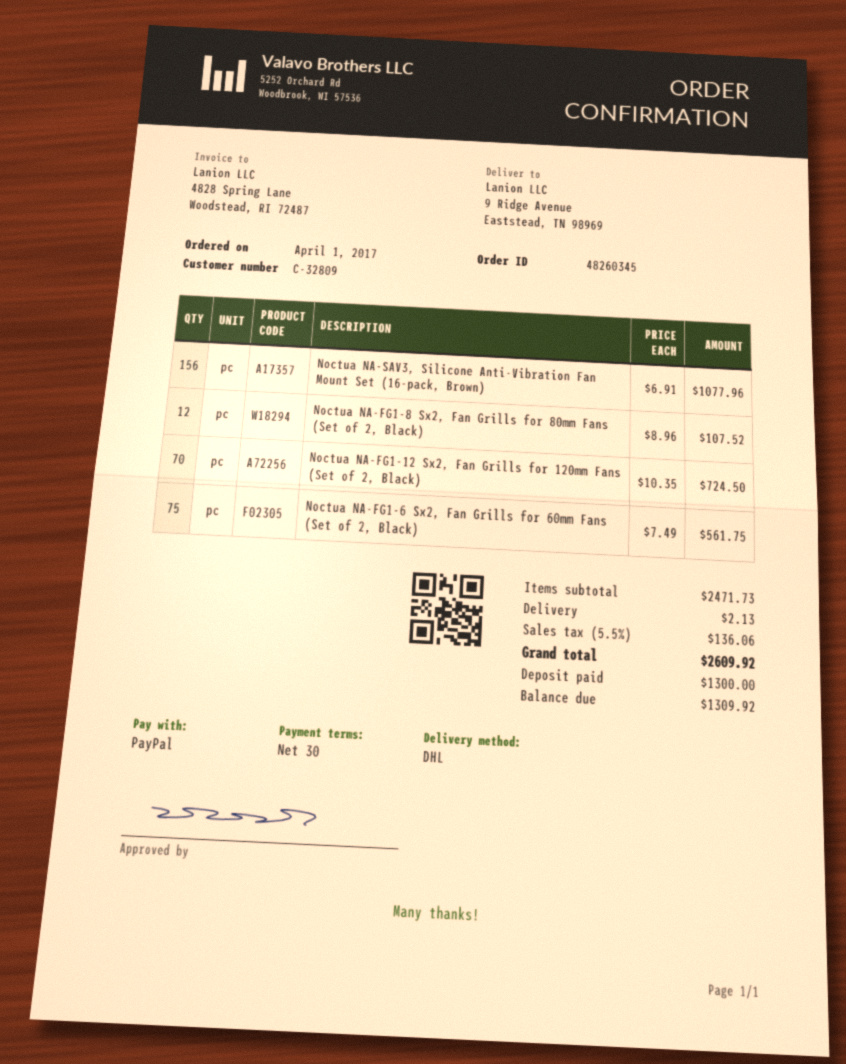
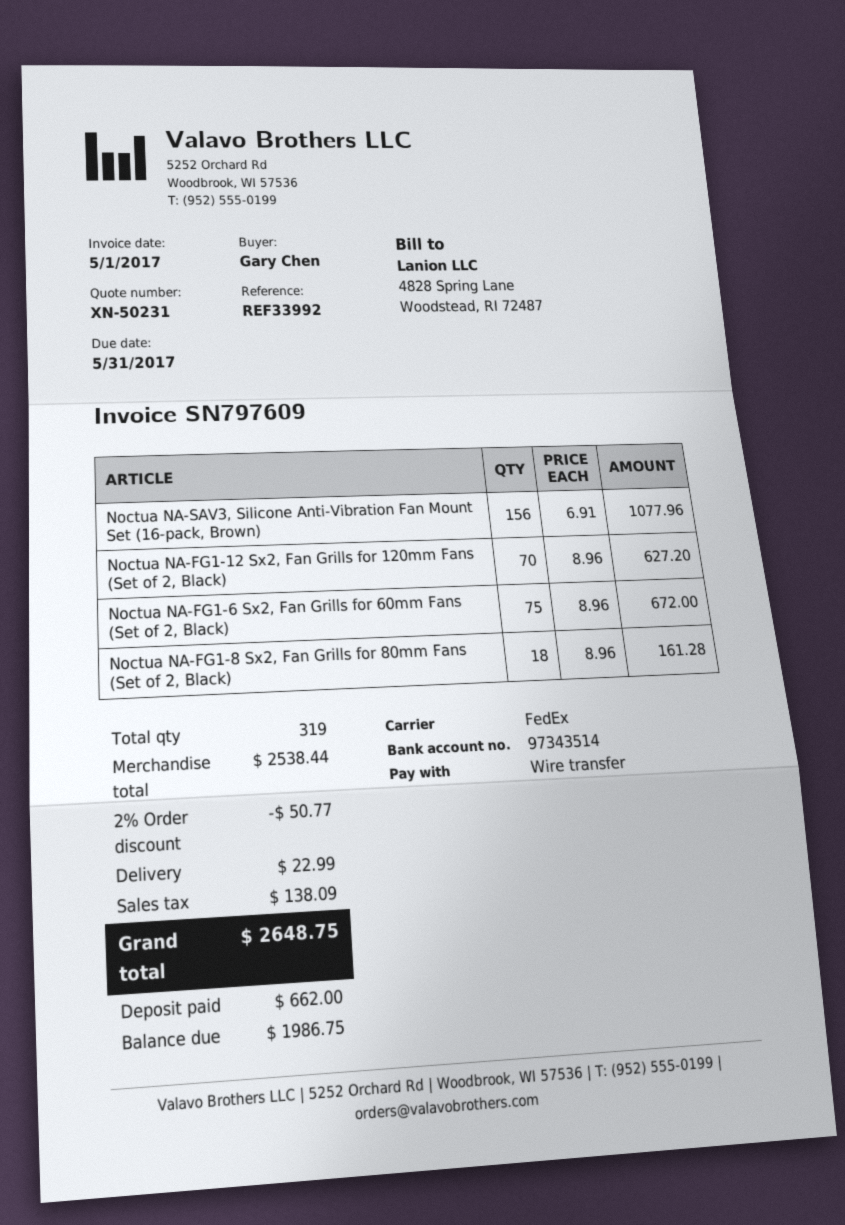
payment method: PayPal -> bank transfer
shipping method: DHL -> FedEx
Noctua NA-FG1-8 Sx2, Fan Grills for 80mm Fans (Set of 2, Black): 12 x 8.96 = 107.52 -> 18 x 8.96 = 161.28
Noctua NA-FG1-12 Sx2, Fan Grills for 120mm Fans (Set of 2, Black): 70 x 10.35 = 724.50 -> 70 x 8.96 = 627.20
Noctua NA-FG1-6 Sx2, Fan Grills for 60mm Fans (Set of 2, Black): 75 x 7.49 = 561.75 -> 75 x 8.96 = 672.00
subtotal: 2471.73 -> 2538.44
discount: none -> 2% = 50.77
shipping: 2.13 -> 22.99
tax: 136.06 -> 138.09
total: 2609.92 -> 2648.75
deposit: 1300.00 -> 662.00
balance: 1309.92 -> 1986.75

